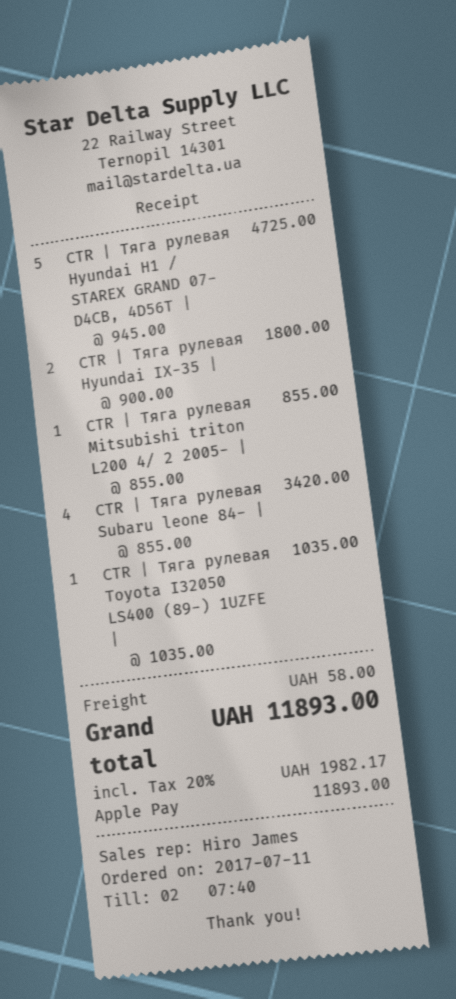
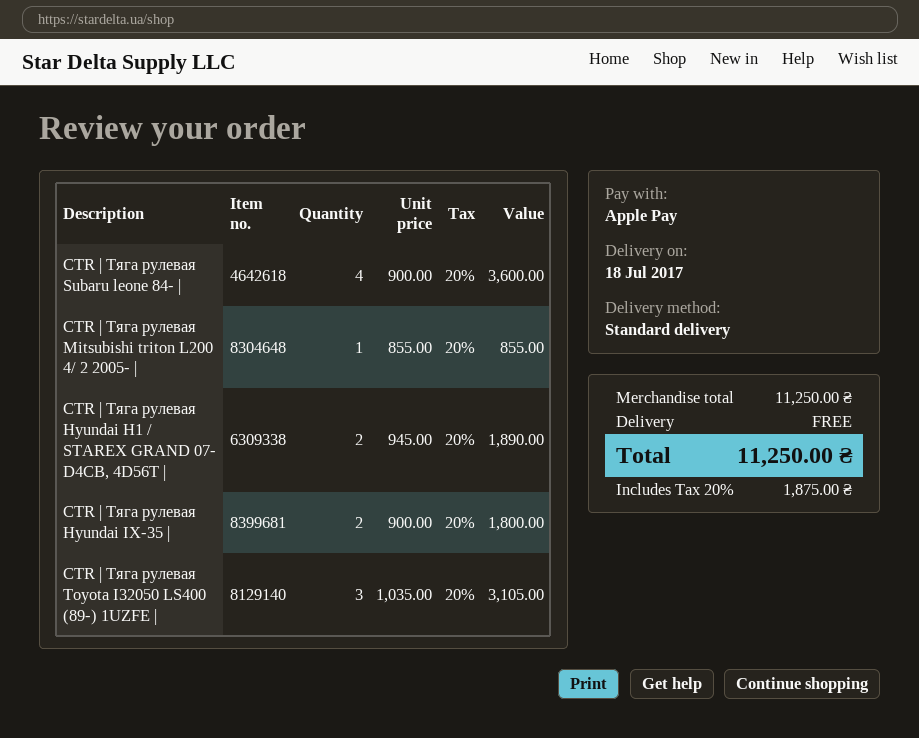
CTR | Тяга рулевая Hyundai H1 / STAREX GRAND 07- D4CB, 4D56T |: 5 x 945.00 = 4725.00 -> 2 x 945.00 = 1890.00
CTR | Тяга рулевая Subaru leone 84- |: 4 x 855.00 = 3420.00 -> 4 x 900.00 = 3600.00
CTR | Тяга рулевая Toyota I32050 LS400 (89-) 1UZFE |: 1 x 1035.00 = 1035.00 -> 3 x 1035.00 = 3105.00
shipping: 58.00 -> 0.00
tax: 20% = 1982.17 -> 20% = 1875.00
total: 11893.00 -> 11250.00

